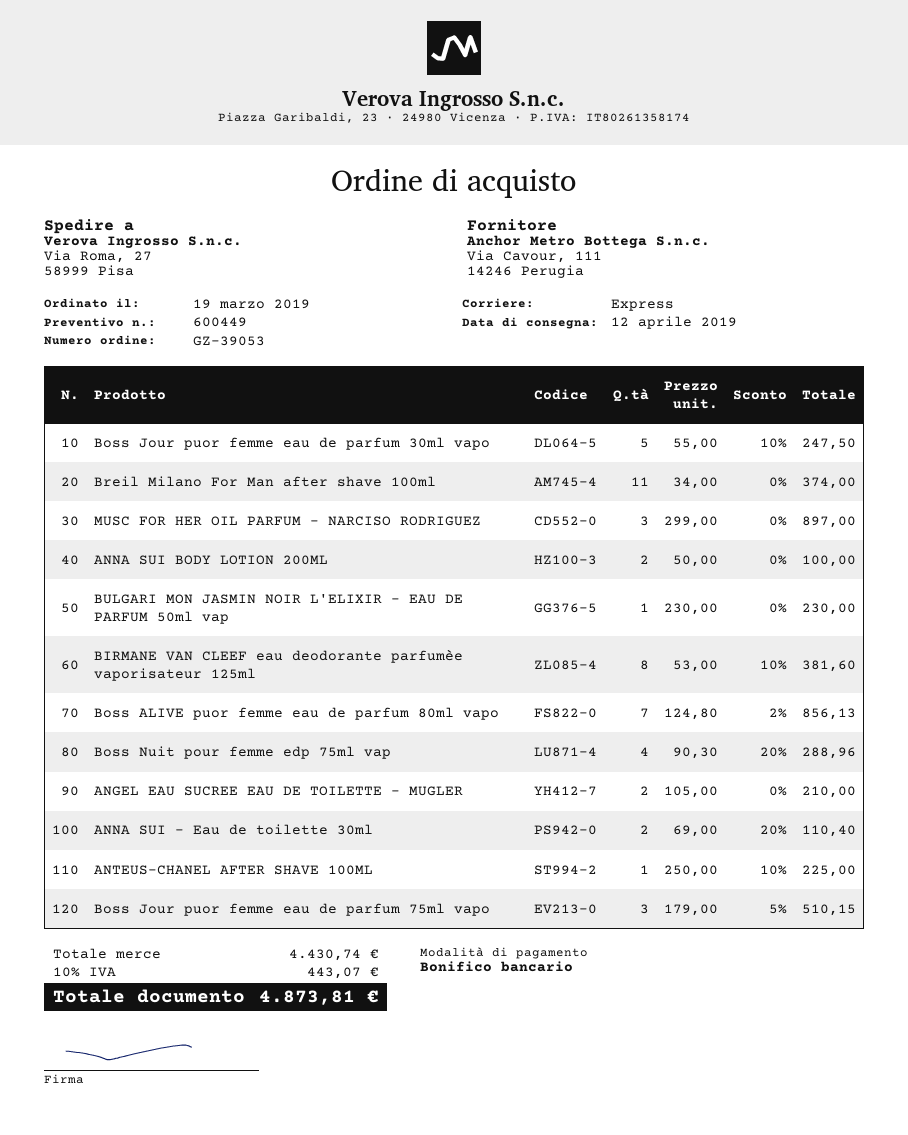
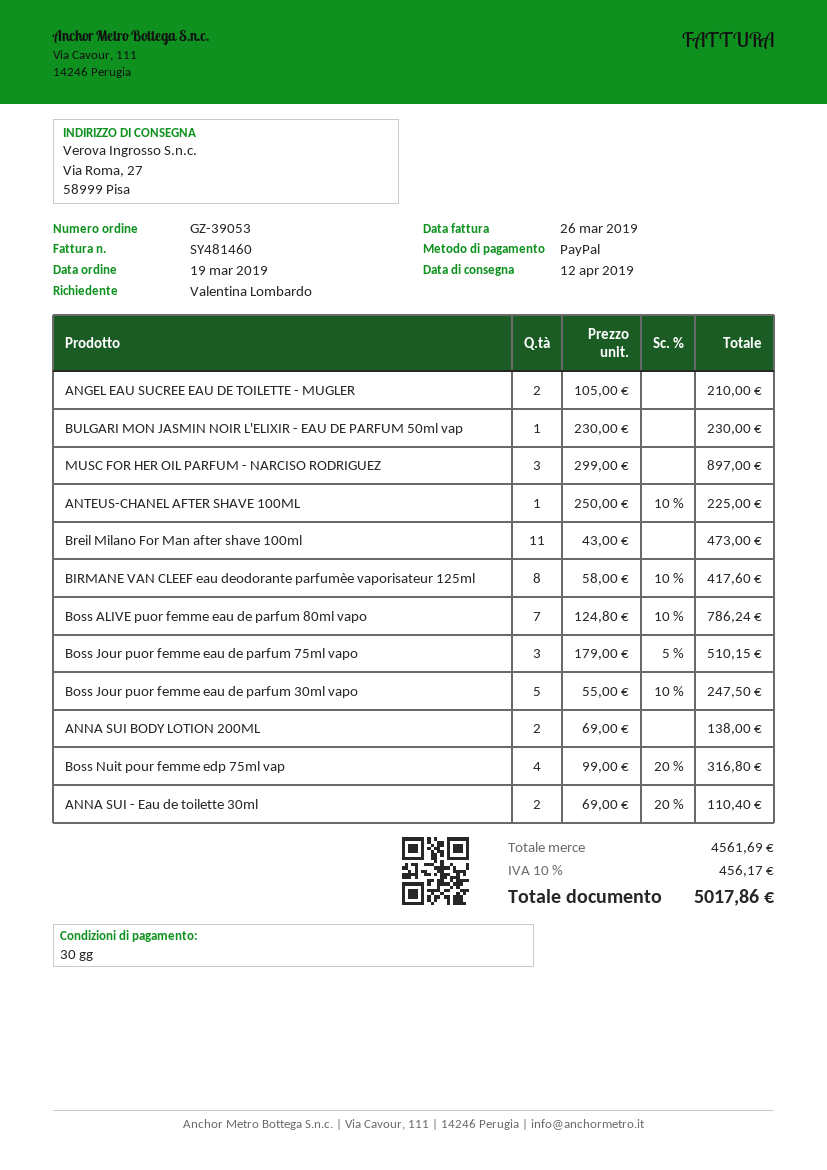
payment method: bank transfer -> PayPal
Breil Milano For Man after shave 100ml: 11 x 34.00 = 374.00 -> 11 x 43.00 = 473.00
ANNA SUI BODY LOTION 200ML: 2 x 50.00 = 100.00 -> 2 x 69.00 = 138.00
BIRMANE VAN CLEEF eau deodorante parfumèe vaporisateur 125ml: 8 x 53.00 - 10% = 381.60 -> 8 x 58.00 - 10% = 417.60
Boss ALIVE puor femme eau de parfum 80ml vapo: 7 x 124.80 - 2% = 856.13 -> 7 x 124.80 - 10% = 786.24
Boss Nuit pour femme edp 75ml vap: 4 x 90.30 - 20% = 288.96 -> 4 x 99.00 - 20% = 316.80
subtotal: 4430.74 -> 4561.69
tax: 10% = 443.07 -> 10% = 456.17
total: 4873.81 -> 5017.86

